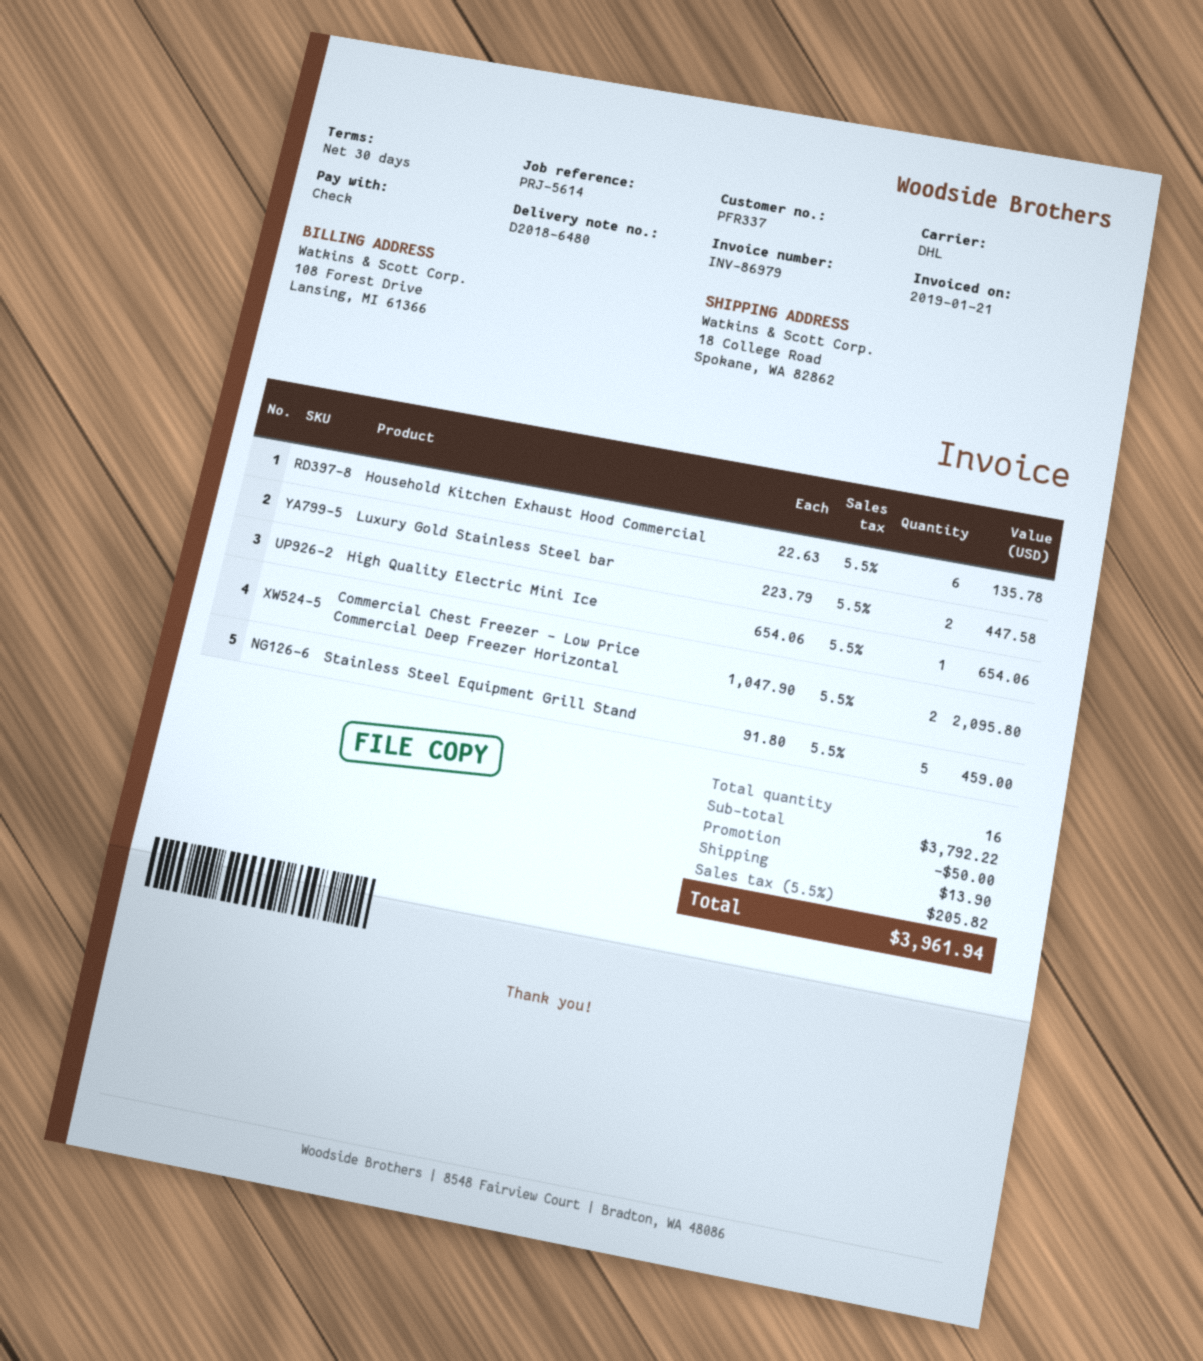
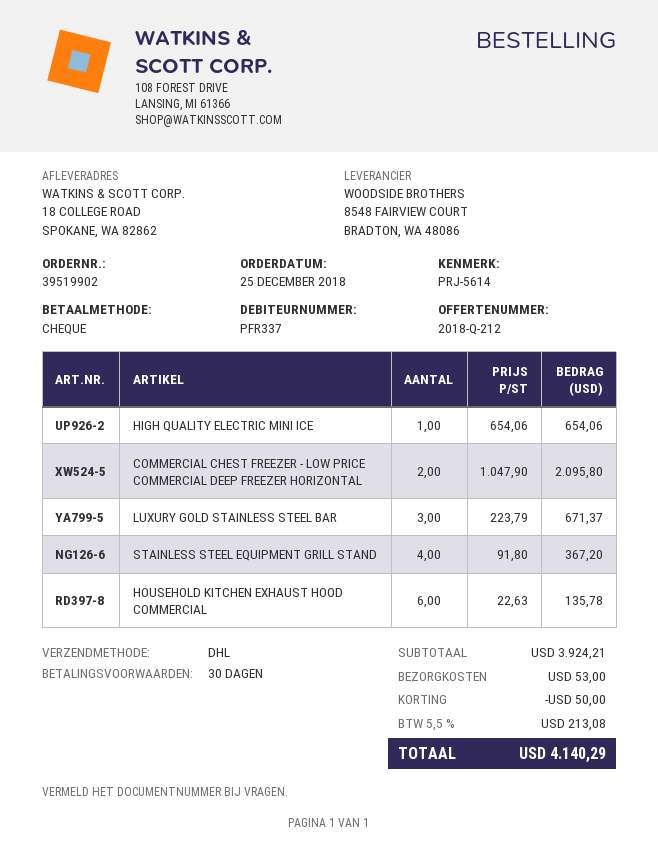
Luxury Gold Stainless Steel bar: 2 x 223.79 = 447.58 -> 3 x 223.79 = 671.37
Stainless Steel Equipment Grill Stand: 5 x 91.80 = 459.00 -> 4 x 91.80 = 367.20
subtotal: 3792.22 -> 3924.21
shipping: 13.90 -> 53.00
tax: 5.5% = 205.82 -> 5.5% = 213.08
total: 3961.94 -> 4140.29

